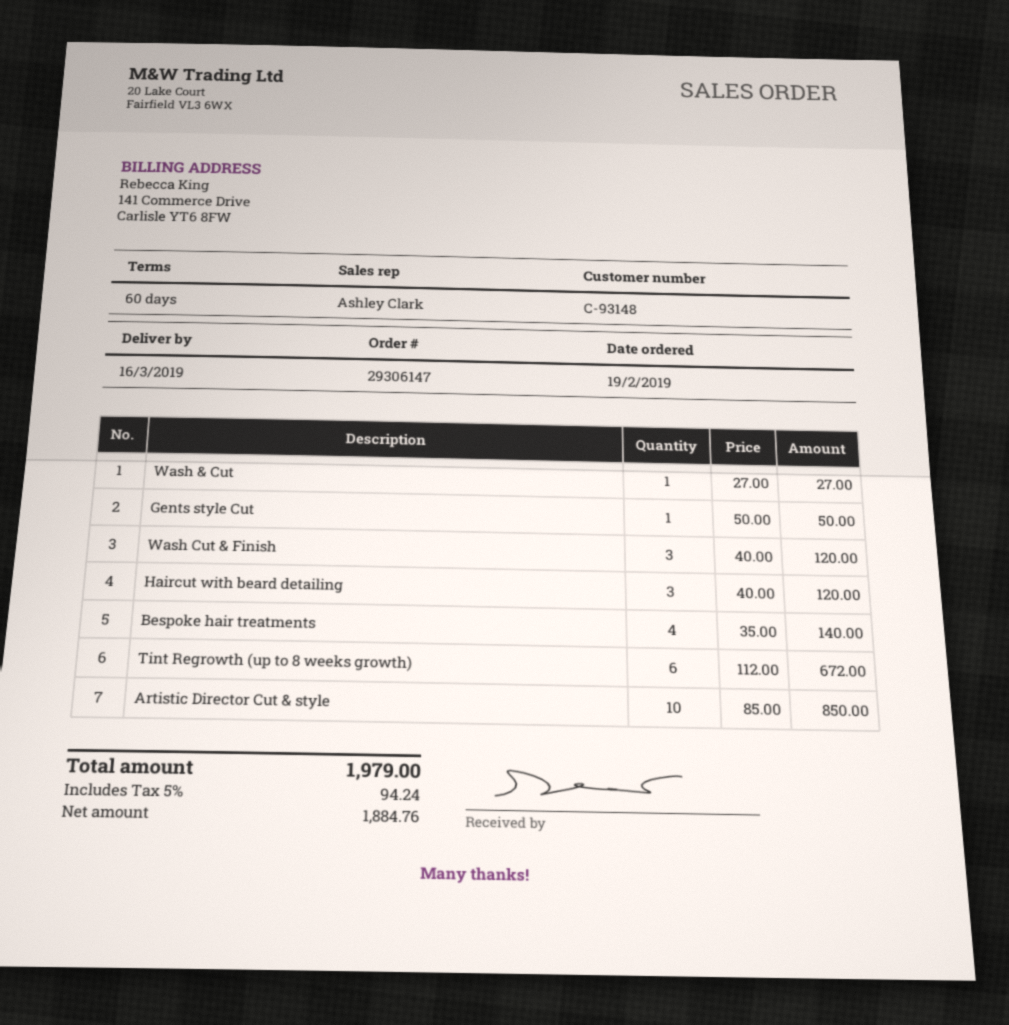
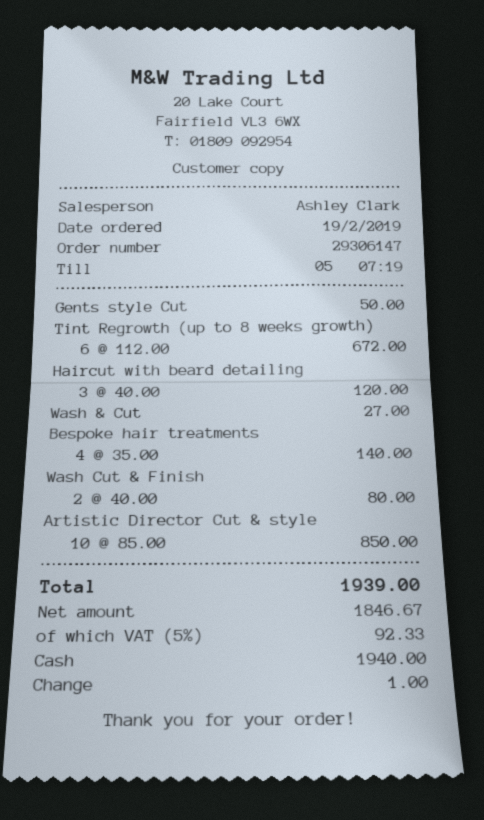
Wash Cut & Finish: 3 x 40.00 = 120.00 -> 2 x 40.00 = 80.00
net: 1884.76 -> 1846.67
tax: 5% = 94.24 -> 5% = 92.33
total: 1979.00 -> 1939.00

